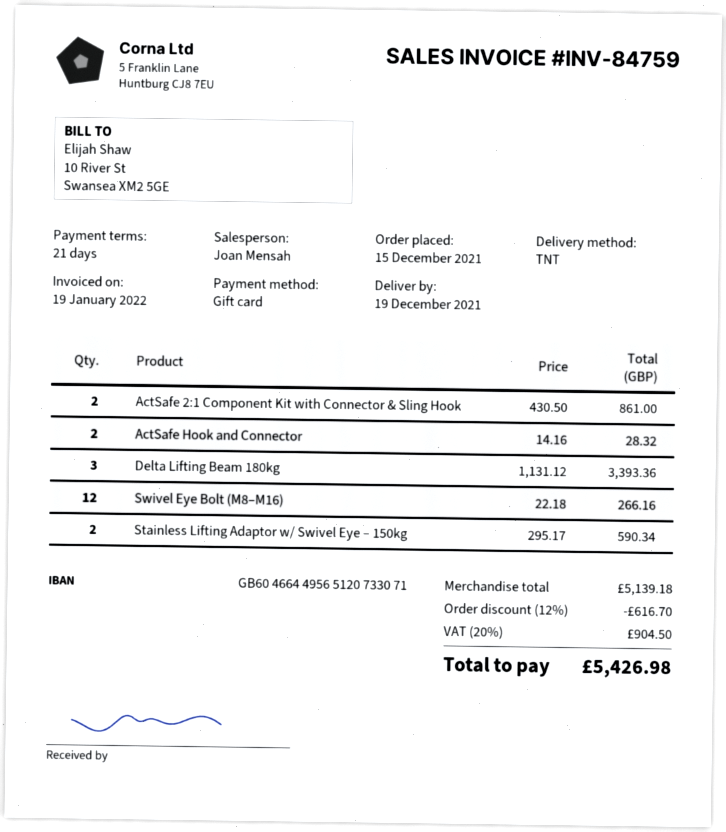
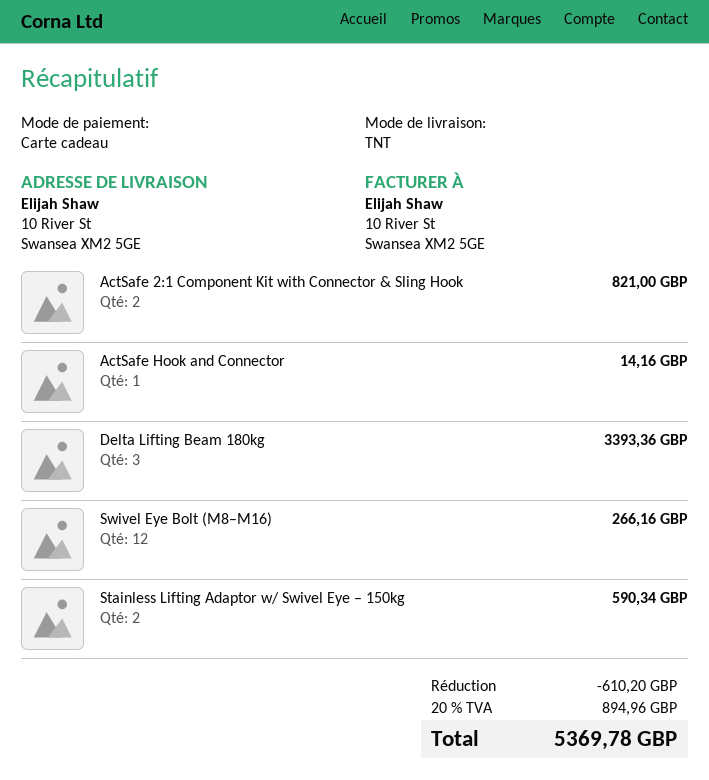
ActSafe 2:1 Component Kit with Connector & Sling Hook: 2 for 861.00 -> 2 for 821.00
ActSafe Hook and Connector: 2 for 28.32 -> 1 for 14.16
discount: 616.70 -> 610.20
tax: 20% = 904.50 -> 20% = 894.96
total: 5426.98 -> 5369.78

